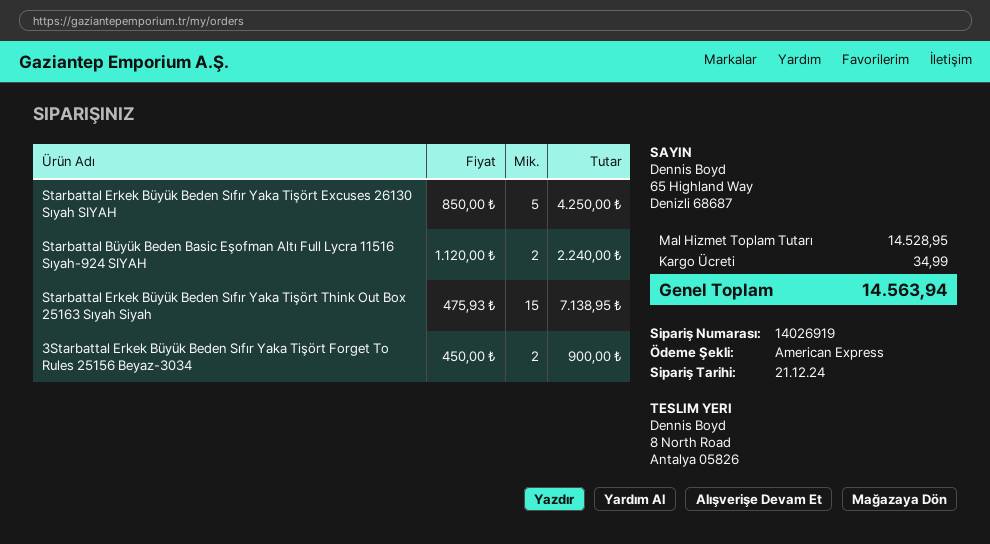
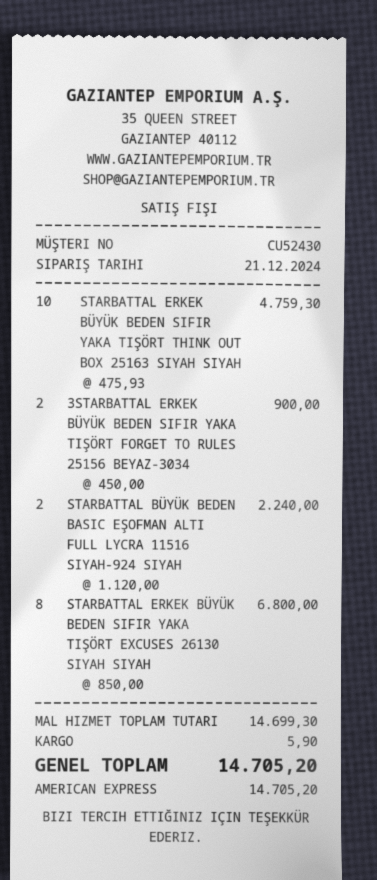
Starbattal Erkek Büyük Beden Sıfır Yaka Tişört Excuses 26130 Sıyah SIYAH: 5 x 850.00 = 4250.00 -> 8 x 850.00 = 6800.00
Starbattal Erkek Büyük Beden Sıfır Yaka Tişört Think Out Box 25163 Sıyah Siyah: 15 x 475.93 = 7138.95 -> 10 x 475.93 = 4759.30
subtotal: 14528.95 -> 14699.30
shipping: 34.99 -> 5.90
total: 14563.94 -> 14705.20

